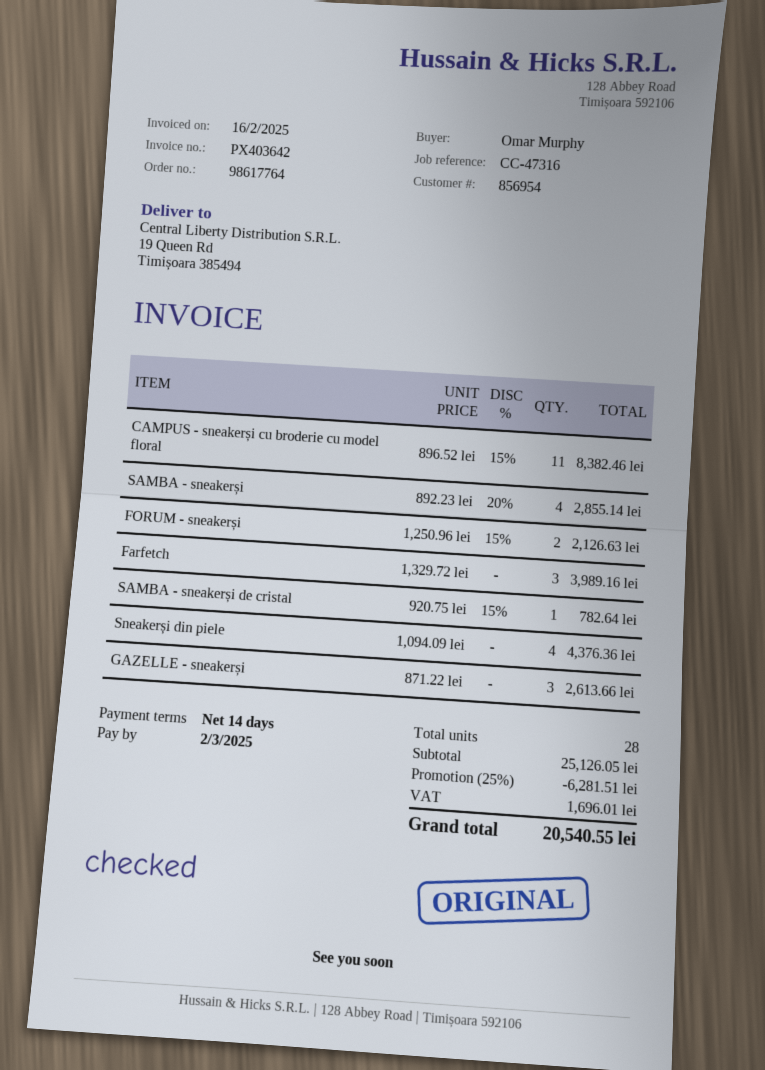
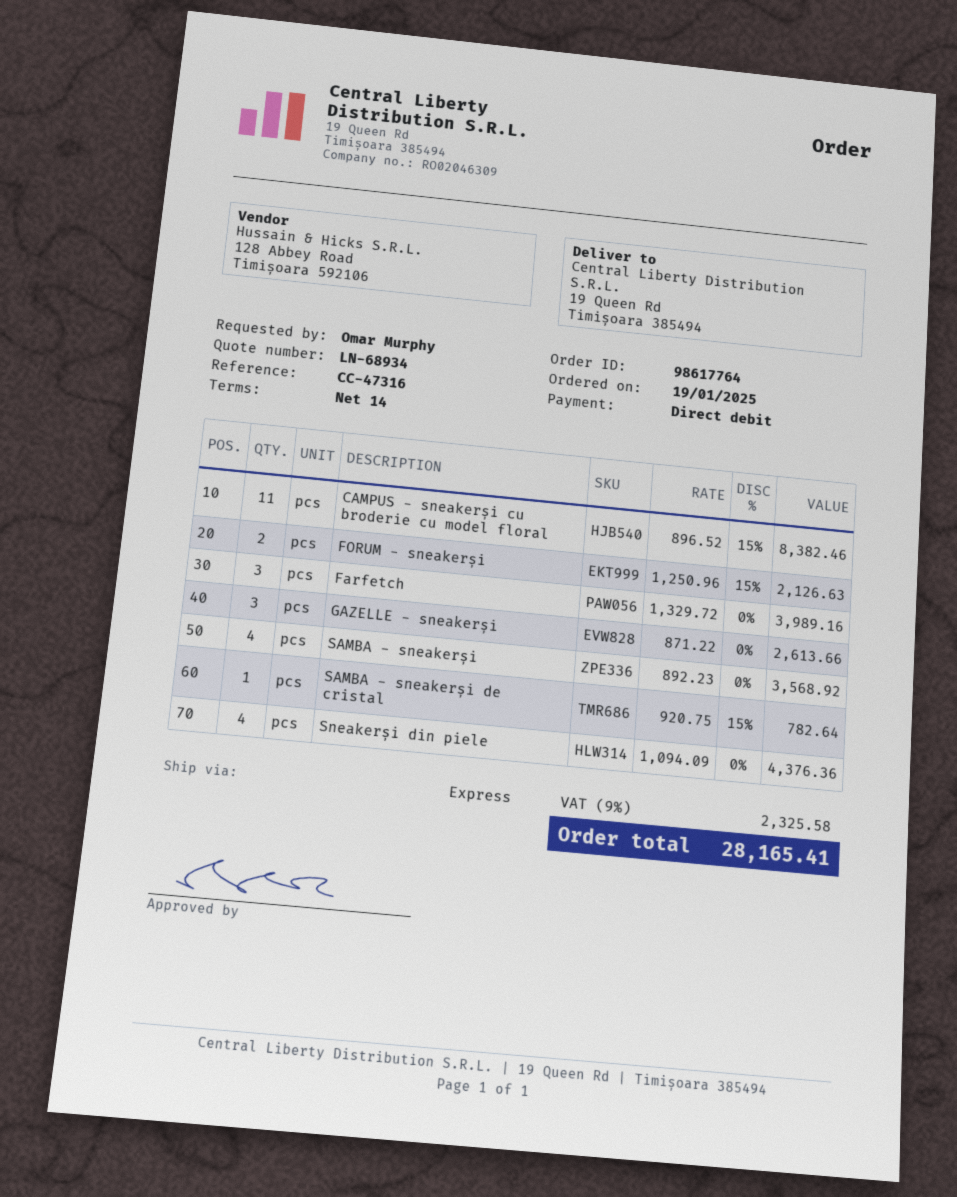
SAMBA - sneakerși: 4 x 892.23 - 20% = 2855.14 -> 4 x 892.23 = 3568.92
discount: 25% = 6281.51 -> none
tax: 1696.01 -> 2325.58
total: 20540.55 -> 28165.41

